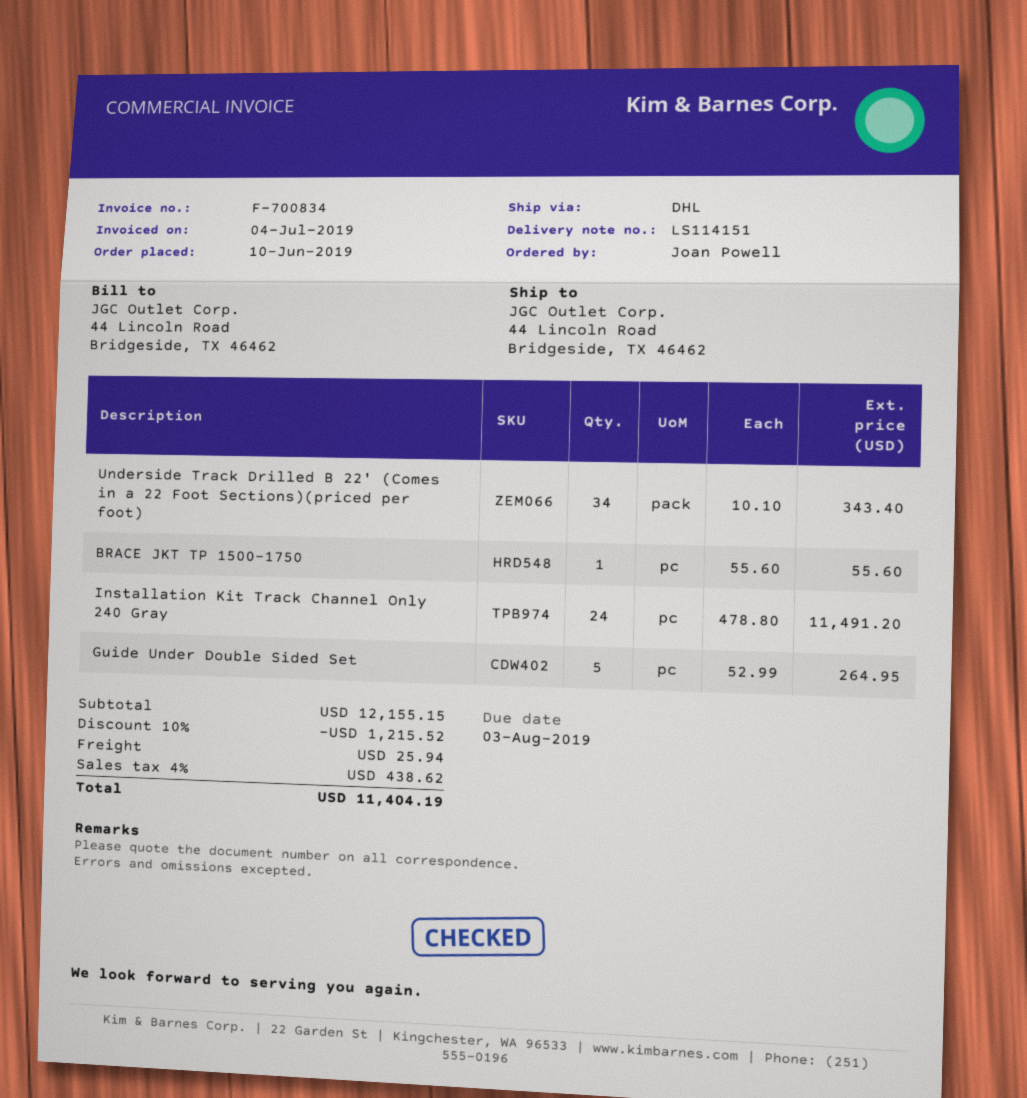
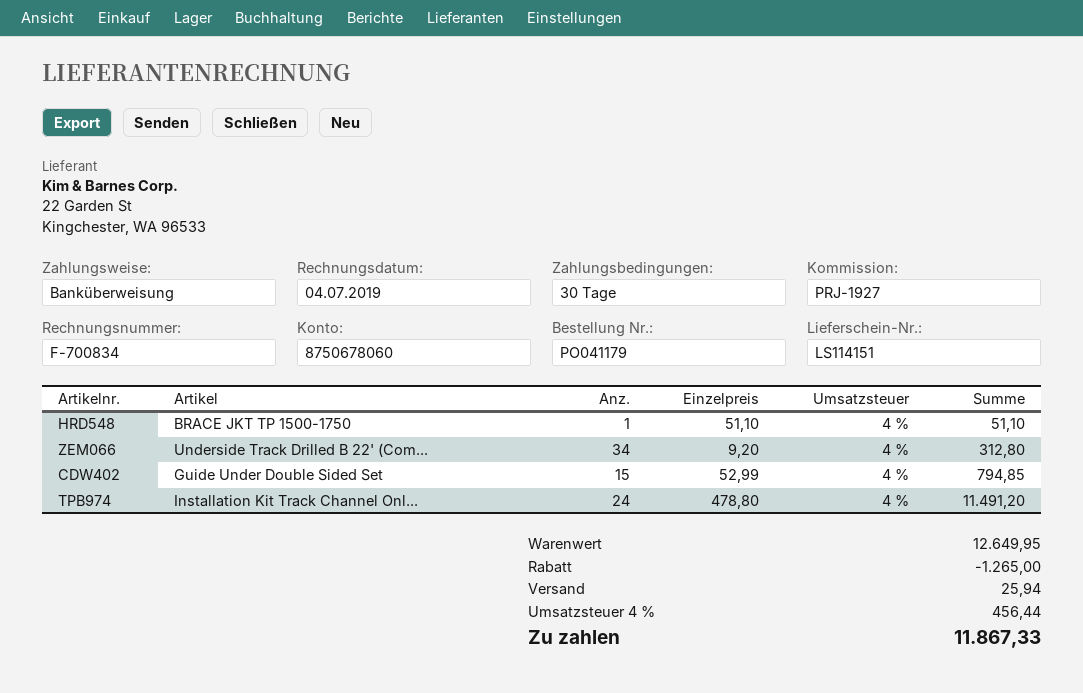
Underside Track Drilled B 22' (Comes in a 22 Foot Sections)(priced per foot): 34 x 10.10 = 343.40 -> 34 x 9.20 = 312.80
BRACE JKT TP 1500-1750: 1 x 55.60 = 55.60 -> 1 x 51.10 = 51.10
Guide Under Double Sided Set: 5 x 52.99 = 264.95 -> 15 x 52.99 = 794.85
subtotal: 12155.15 -> 12649.95
discount: 1215.52 -> 1265.00
tax: 4% = 438.62 -> 4% = 456.44
total: 11404.19 -> 11867.33

